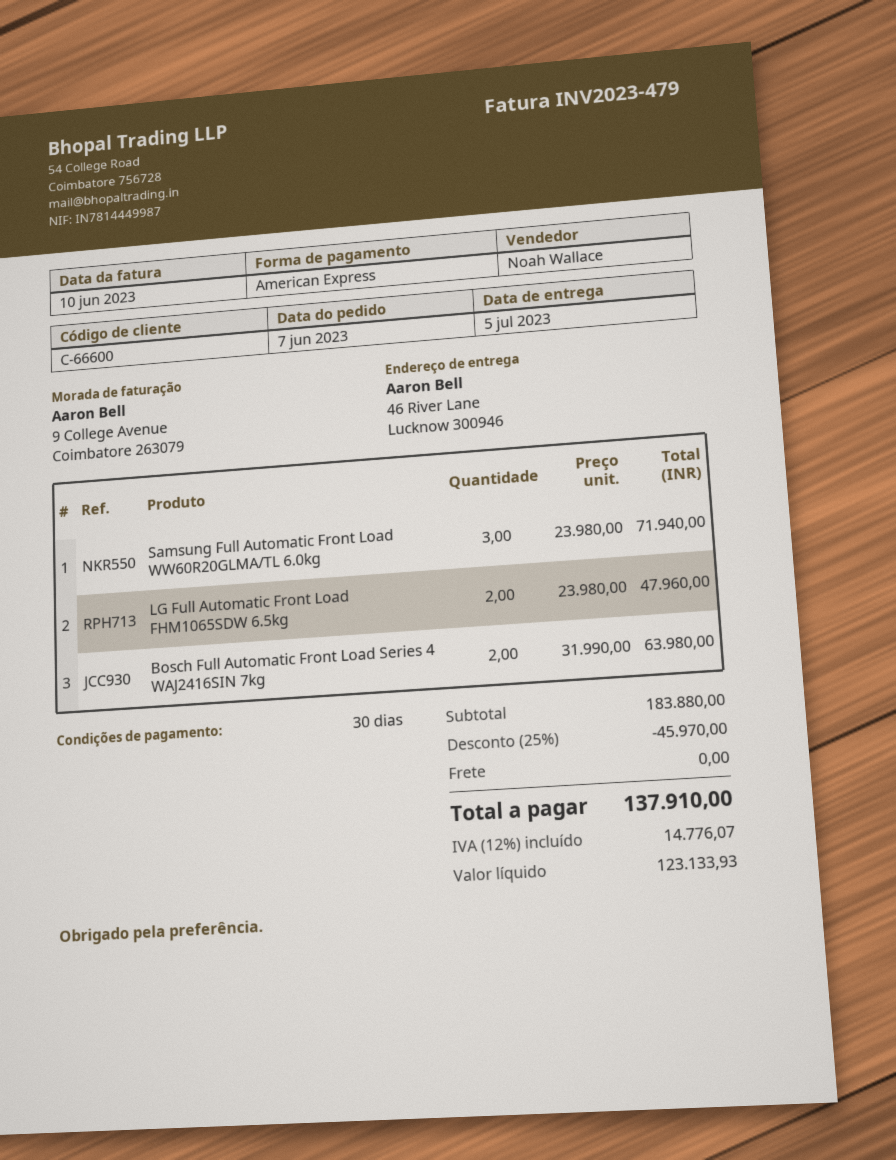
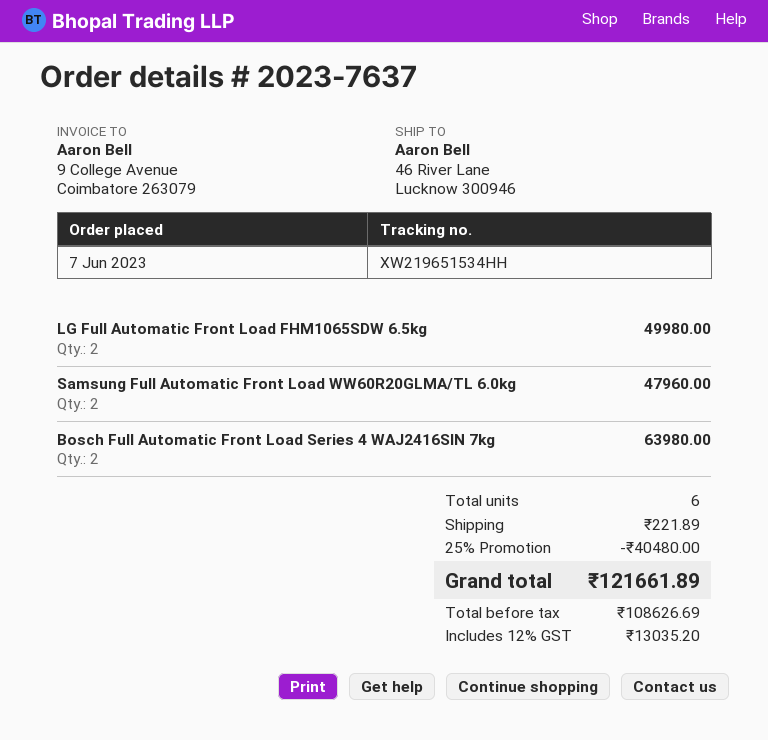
Samsung Full Automatic Front Load WW60R20GLMA/TL 6.0kg: 3 for 71940.00 -> 2 for 47960.00
LG Full Automatic Front Load FHM1065SDW 6.5kg: 2 for 47960.00 -> 2 for 49980.00
discount: 25% = 45970.00 -> 25% = 40480.00
shipping: 0.00 -> 221.89
net: 123133.93 -> 108626.69
tax: 12% = 14776.07 -> 12% = 13035.20
total: 137910.00 -> 121661.89

